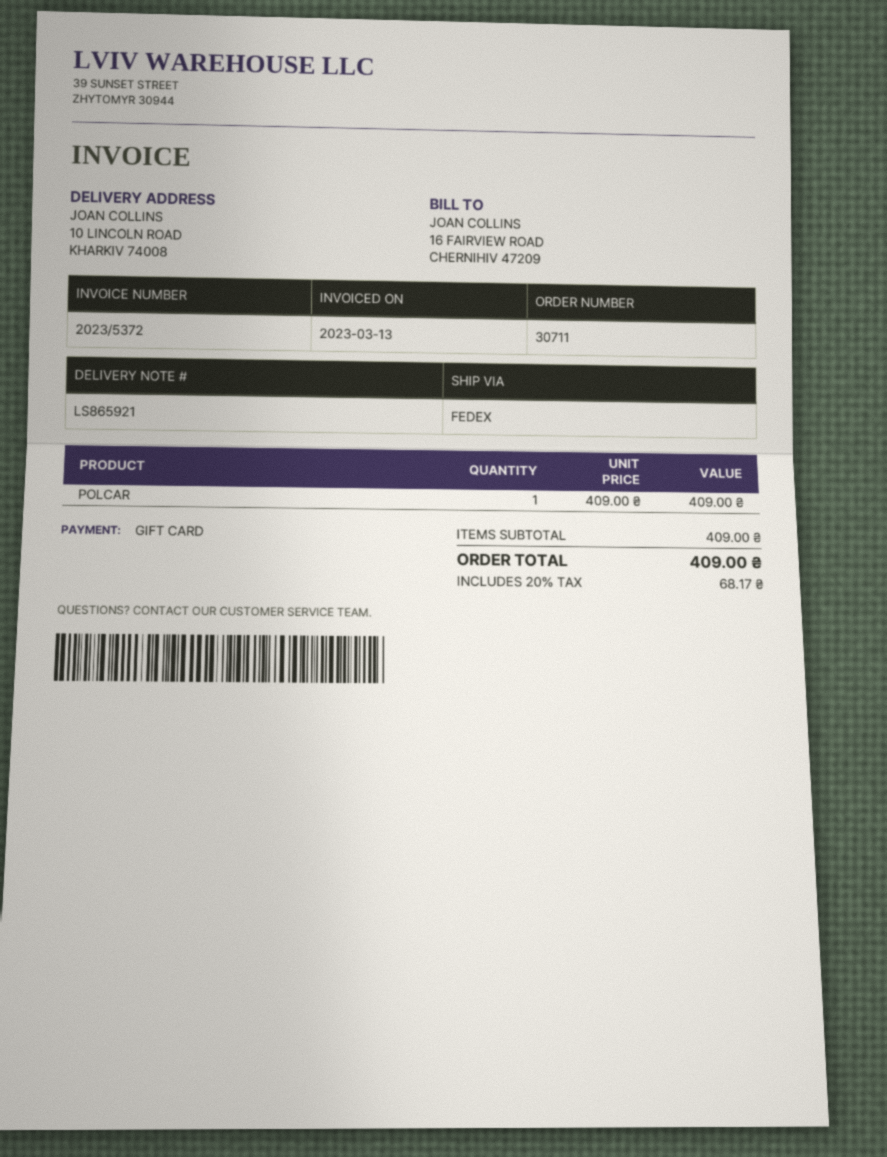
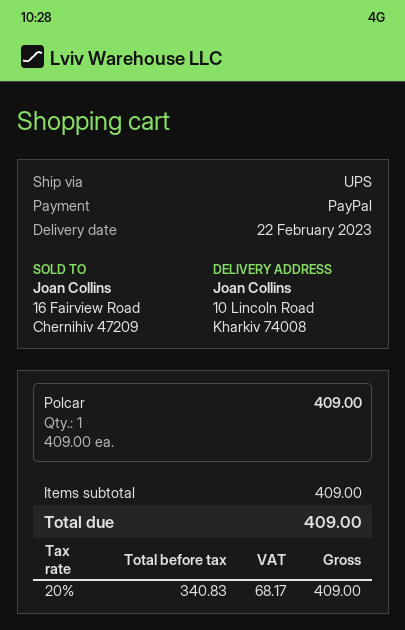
payment method: gift card -> PayPal
shipping method: FedEx -> UPS

